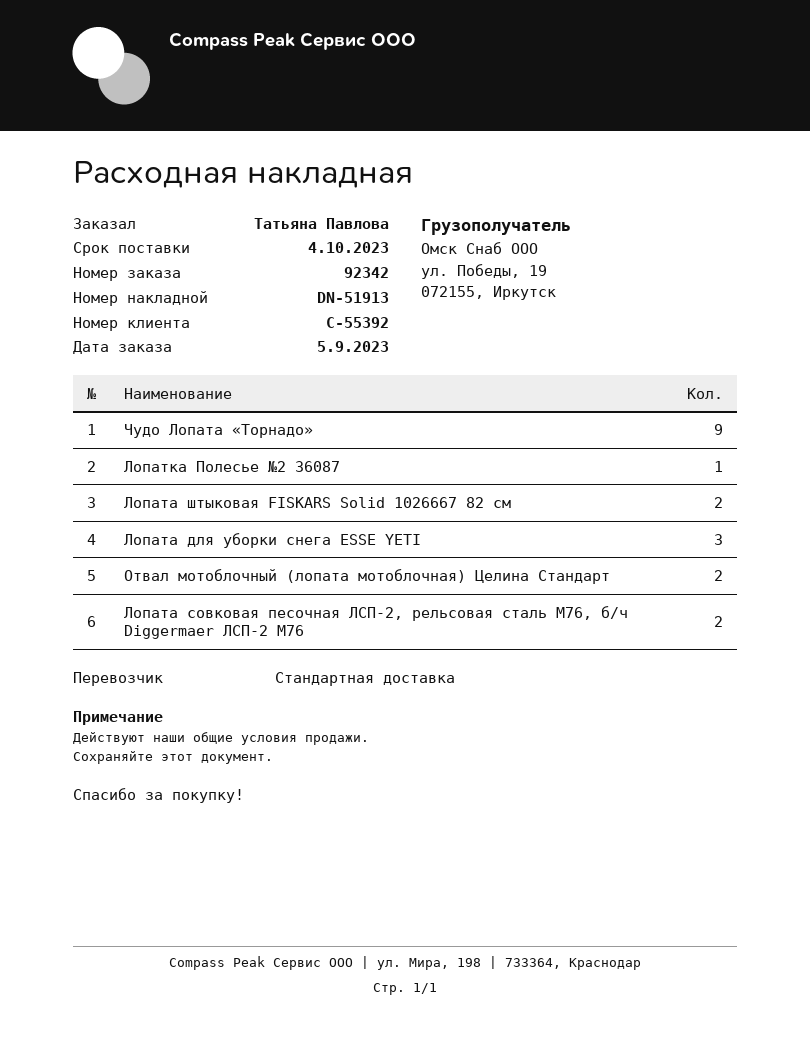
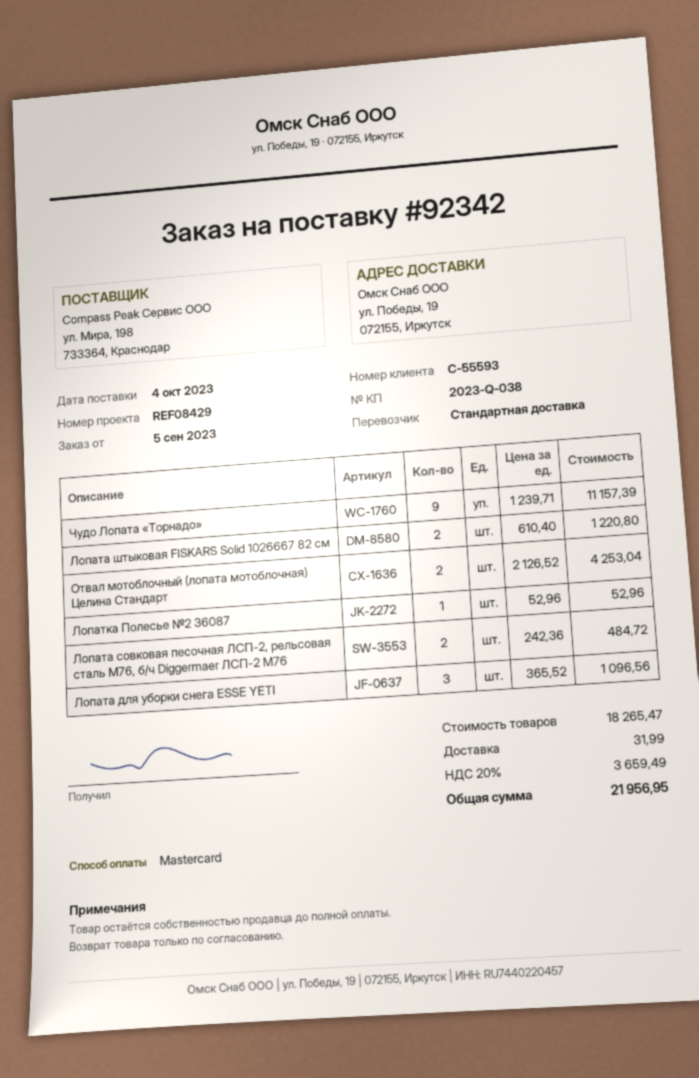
customer number: C-55392 -> C-55593

